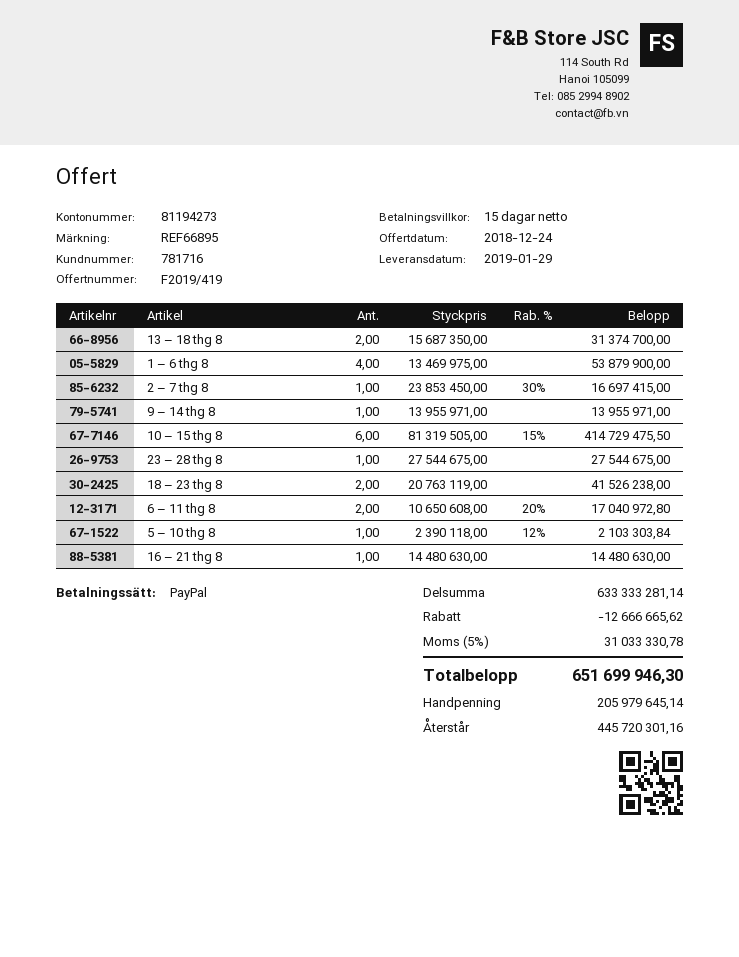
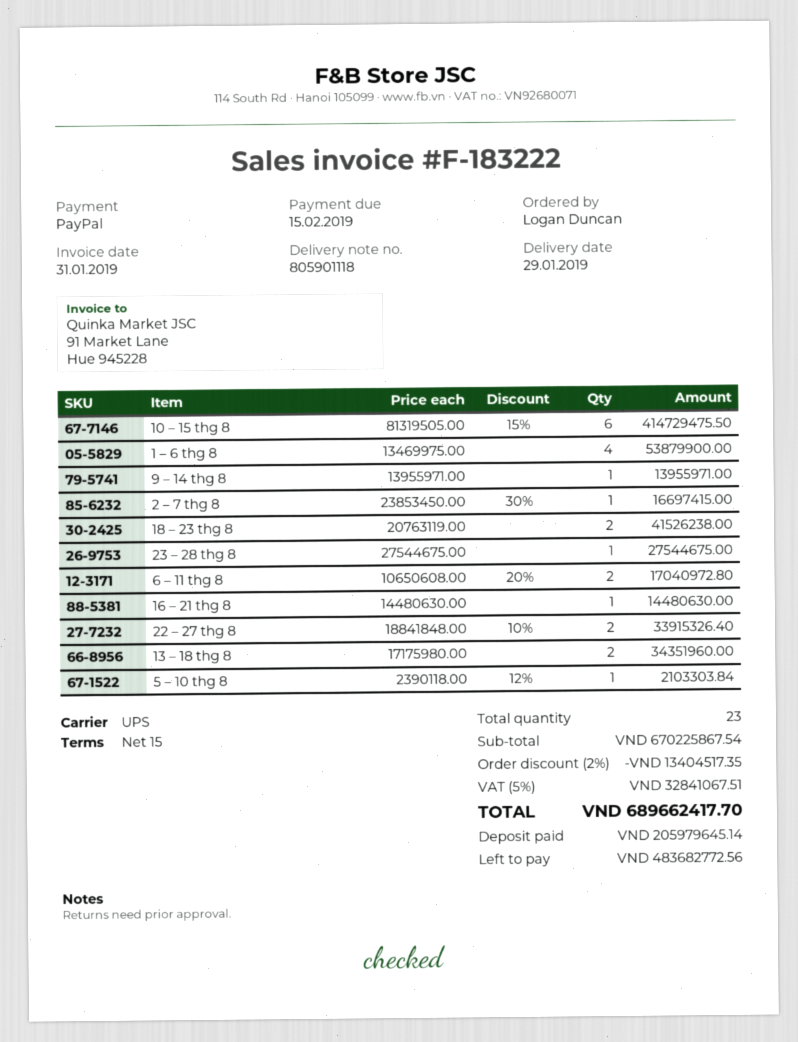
13 – 18 thg 8: 2 x 15687350.00 = 31374700.00 -> 2 x 17175980.00 = 34351960.00
22 – 27 thg 8: none -> 2 x 18841848.00 - 10% = 33915326.40
subtotal: 633333281.14 -> 670225867.54
discount: 12666665.62 -> 13404517.35
tax: 5% = 31033330.78 -> 5% = 32841067.51
total: 651699946.30 -> 689662417.70
balance: 445720301.16 -> 483682772.56

